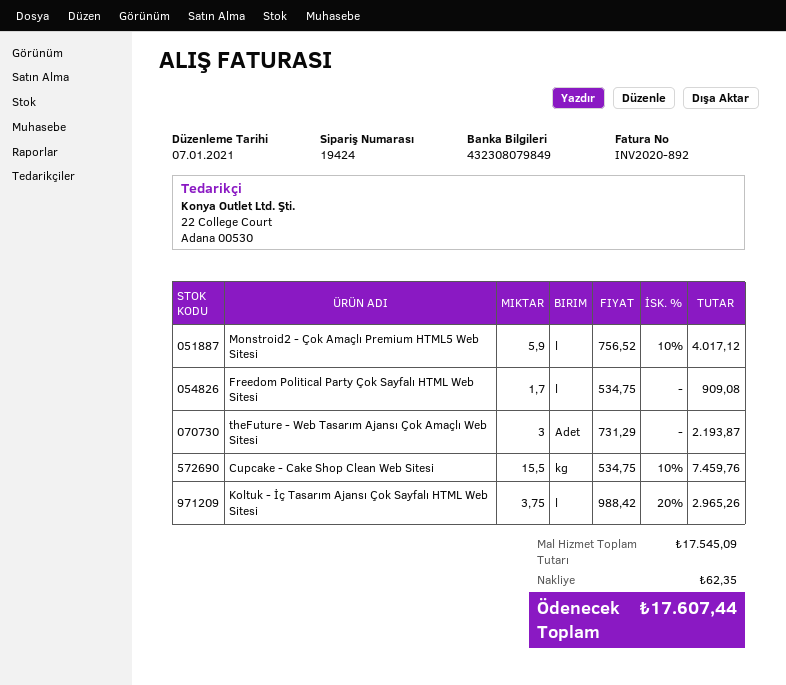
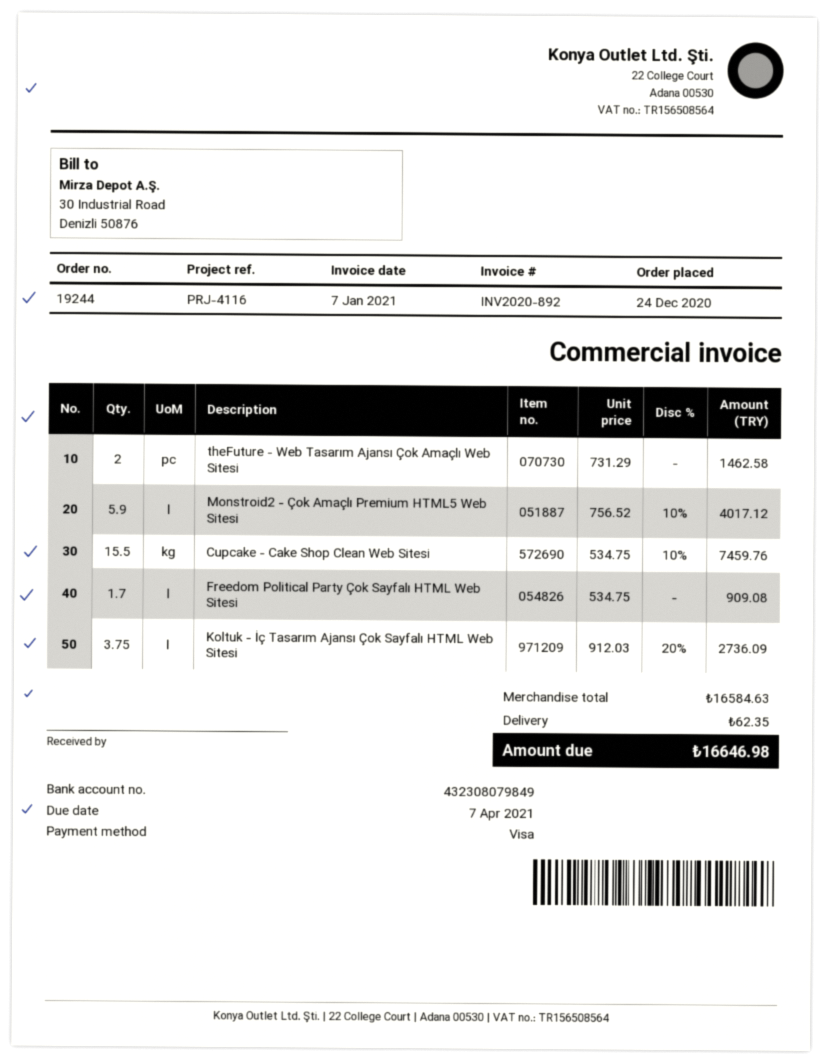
order number: 19424 -> 19244
theFuture - Web Tasarım Ajansı Çok Amaçlı Web Sitesi: 3 x 731.29 = 2193.87 -> 2 x 731.29 = 1462.58
Koltuk - İç Tasarım Ajansı Çok Sayfalı HTML Web Sitesi: 3.75 x 988.42 - 20% = 2965.26 -> 3.75 x 912.03 - 20% = 2736.09
subtotal: 17545.09 -> 16584.63
total: 17607.44 -> 16646.98

